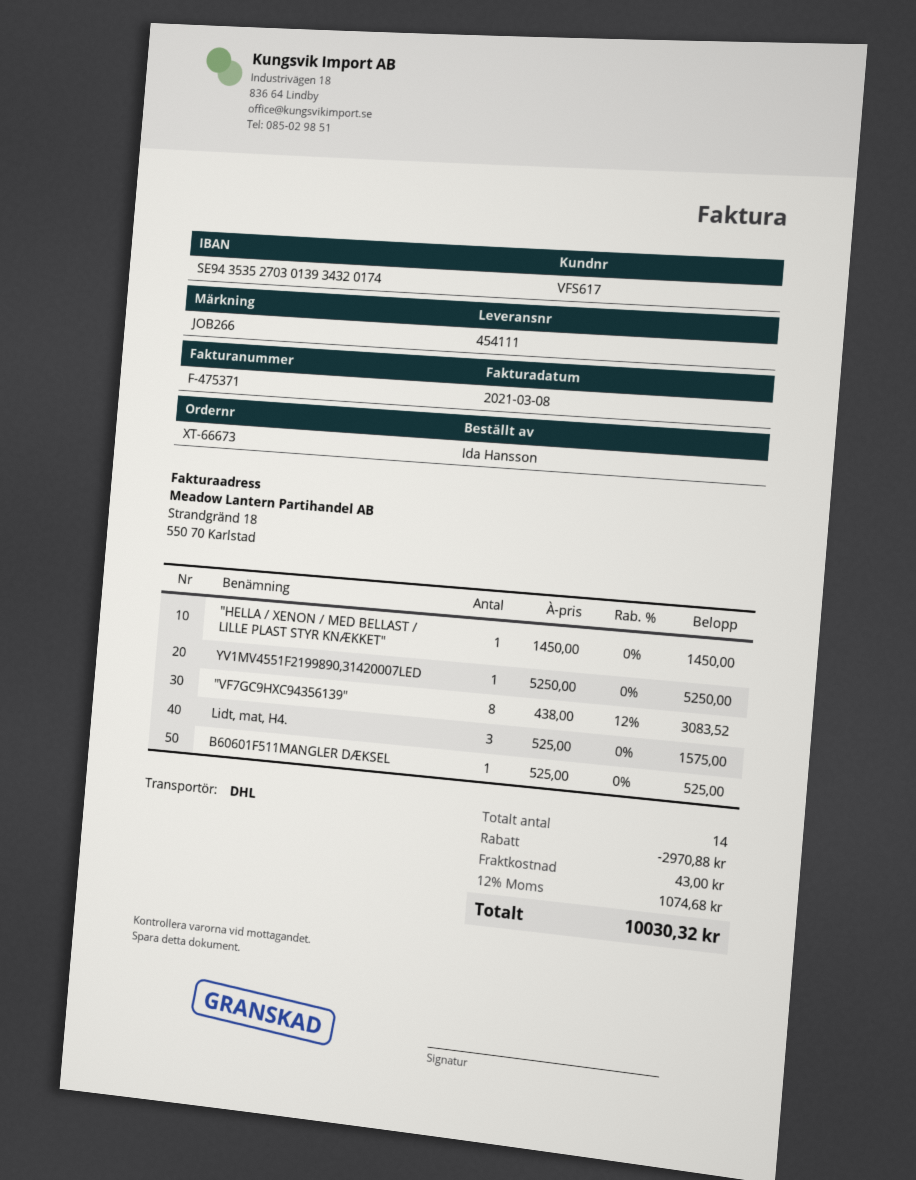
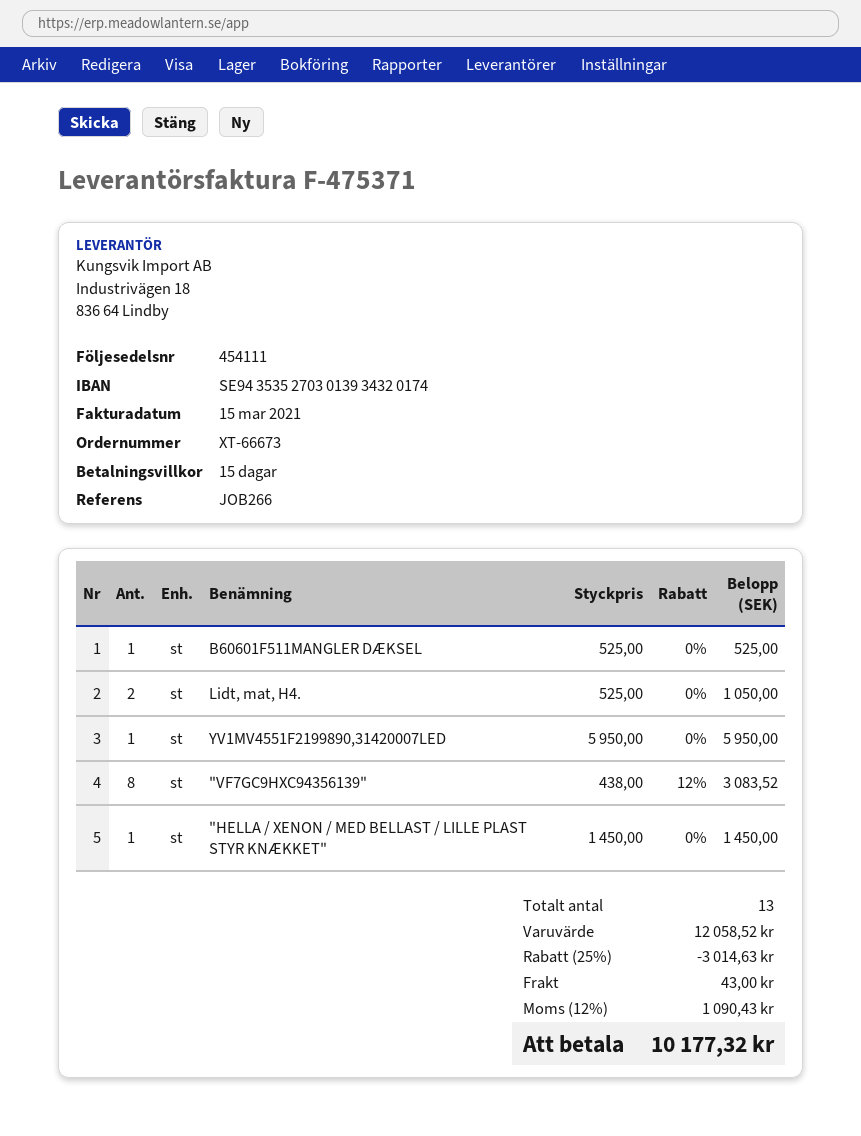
invoice date: 2021-03-08 -> 2021-03-15
YV1MV4551F2199890,31420007LED: 1 x 5250.00 = 5250.00 -> 1 x 5950.00 = 5950.00
Lidt, mat, H4.: 3 x 525.00 = 1575.00 -> 2 x 525.00 = 1050.00
total quantity: 14 -> 13
discount: 2970.88 -> 3014.63
tax: 12% = 1074.68 -> 12% = 1090.43
total: 10030.32 -> 10177.32

